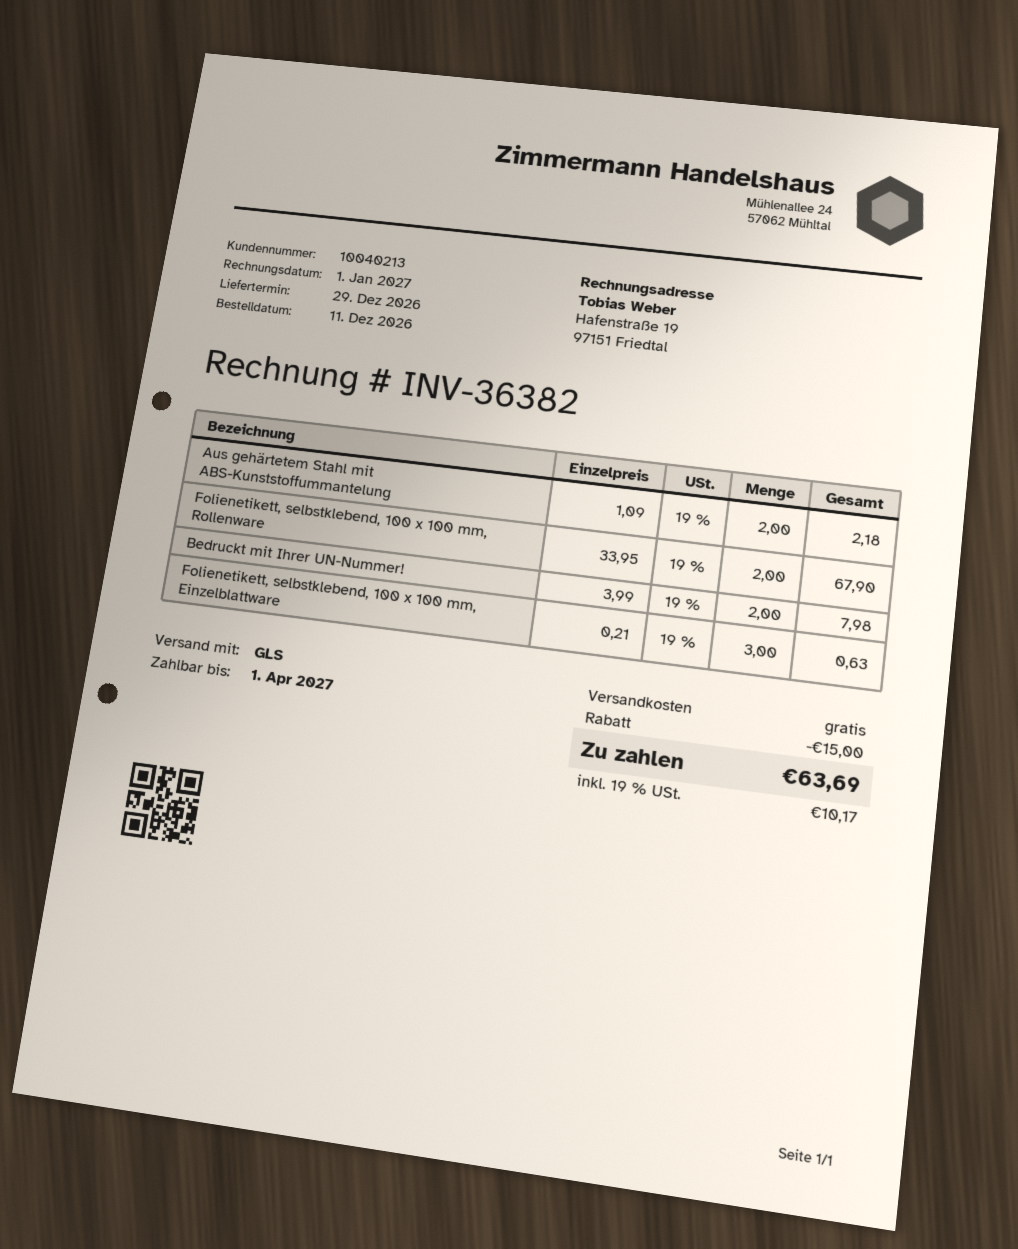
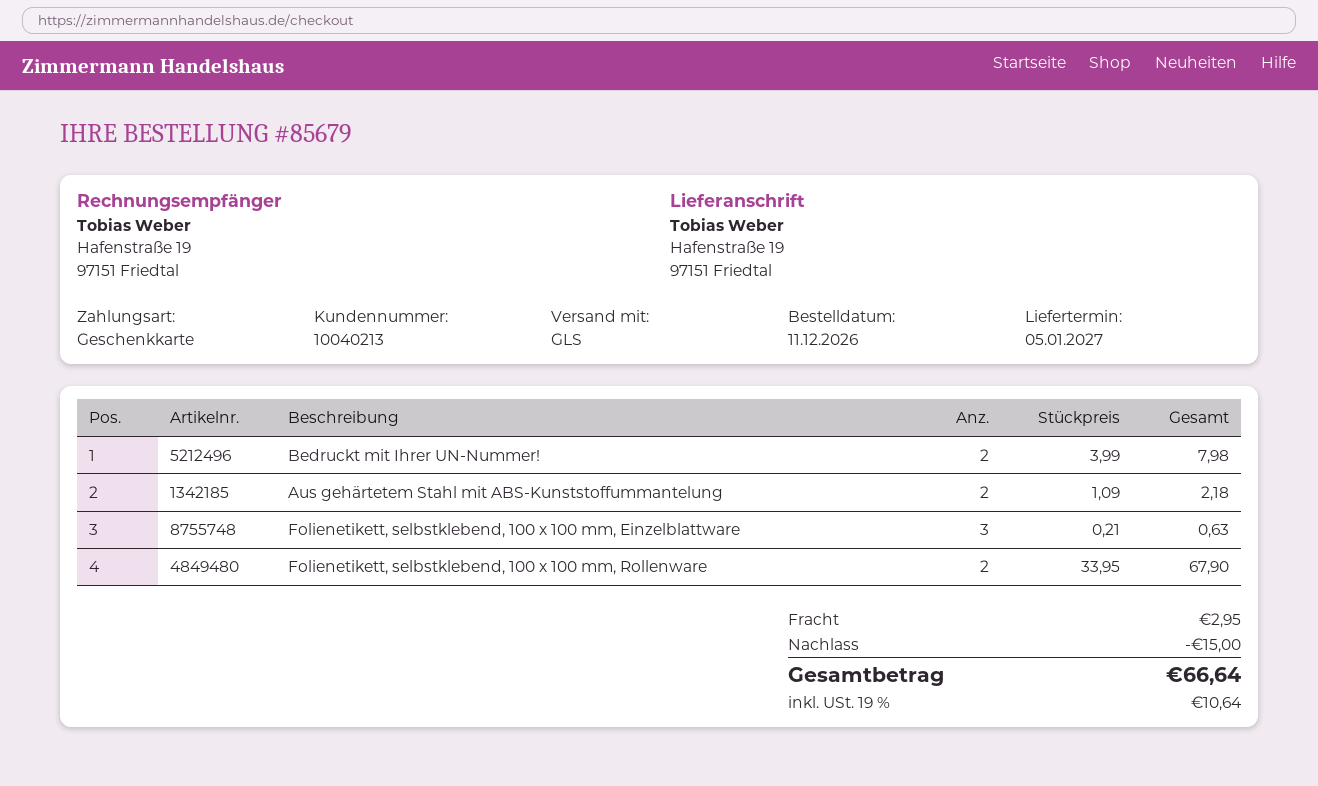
delivery date: 2026-12-29 -> 2027-01-05
shipping: 0.00 -> 2.95
tax: 19% = 10.17 -> 19% = 10.64
total: 63.69 -> 66.64

